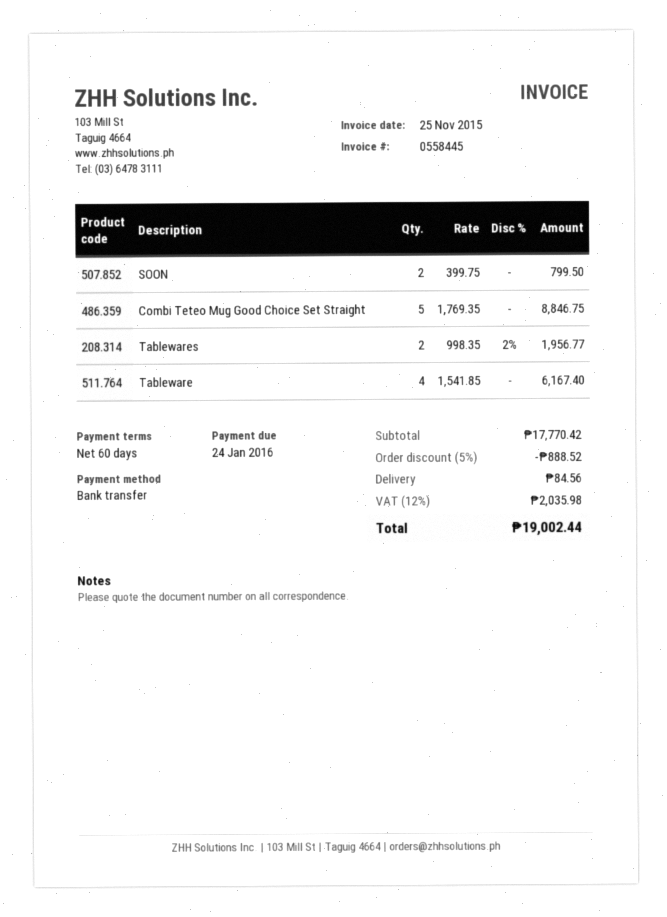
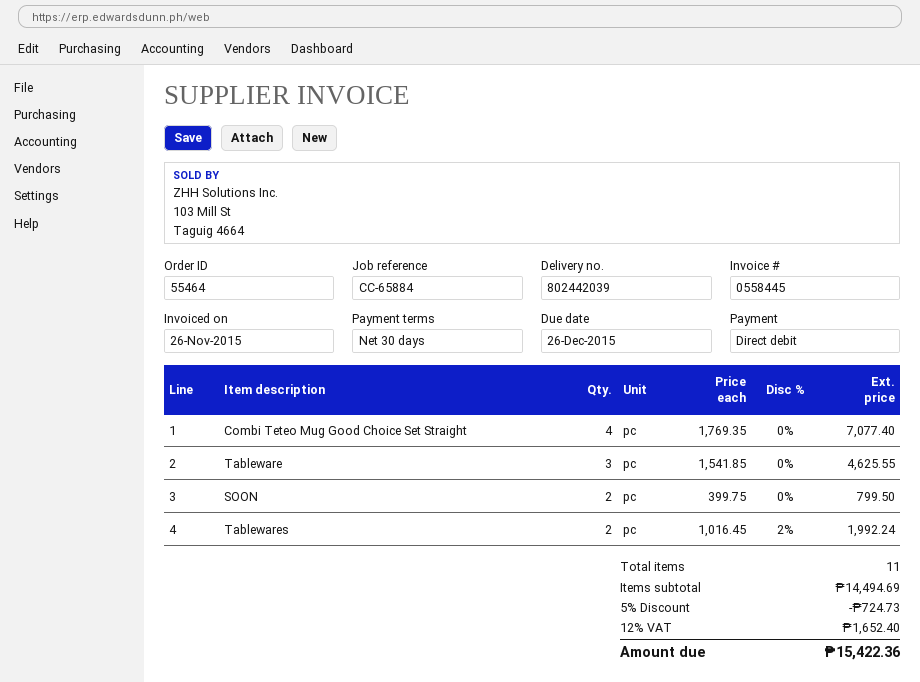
invoice date: 2015-11-25 -> 2015-11-26
payment terms: 60 days -> 30 days
due date: 2016-01-24 -> 2015-12-26
payment method: bank transfer -> direct debit
Combi Teteo Mug Good Choice Set Straight: 5 x 1769.35 = 8846.75 -> 4 x 1769.35 = 7077.40
Tablewares: 2 x 998.35 - 2% = 1956.77 -> 2 x 1016.45 - 2% = 1992.24
Tableware: 4 x 1541.85 = 6167.40 -> 3 x 1541.85 = 4625.55
subtotal: 17770.42 -> 14494.69
discount: 5% = 888.52 -> 5% = 724.73
shipping: 84.56 -> none
tax: 12% = 2035.98 -> 12% = 1652.40
total: 19002.44 -> 15422.36

